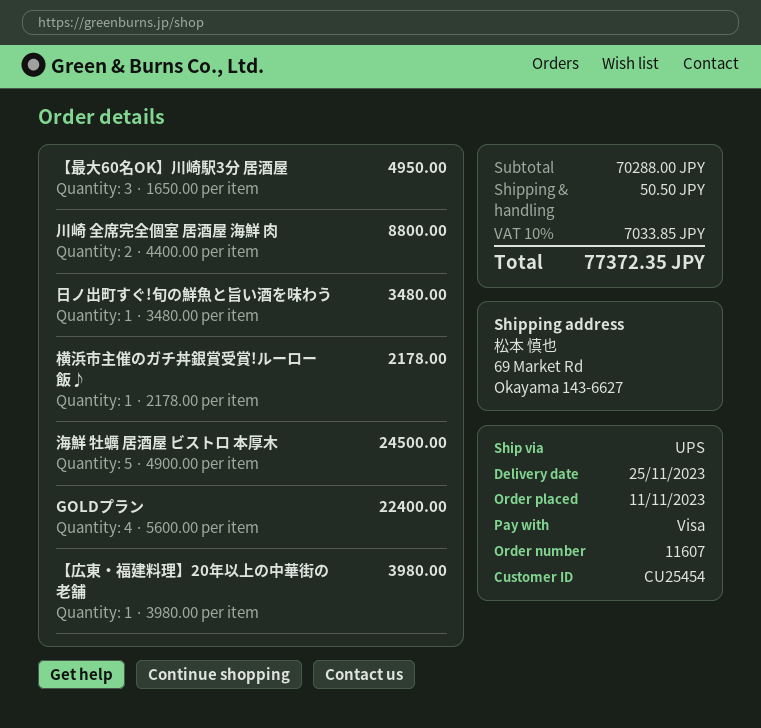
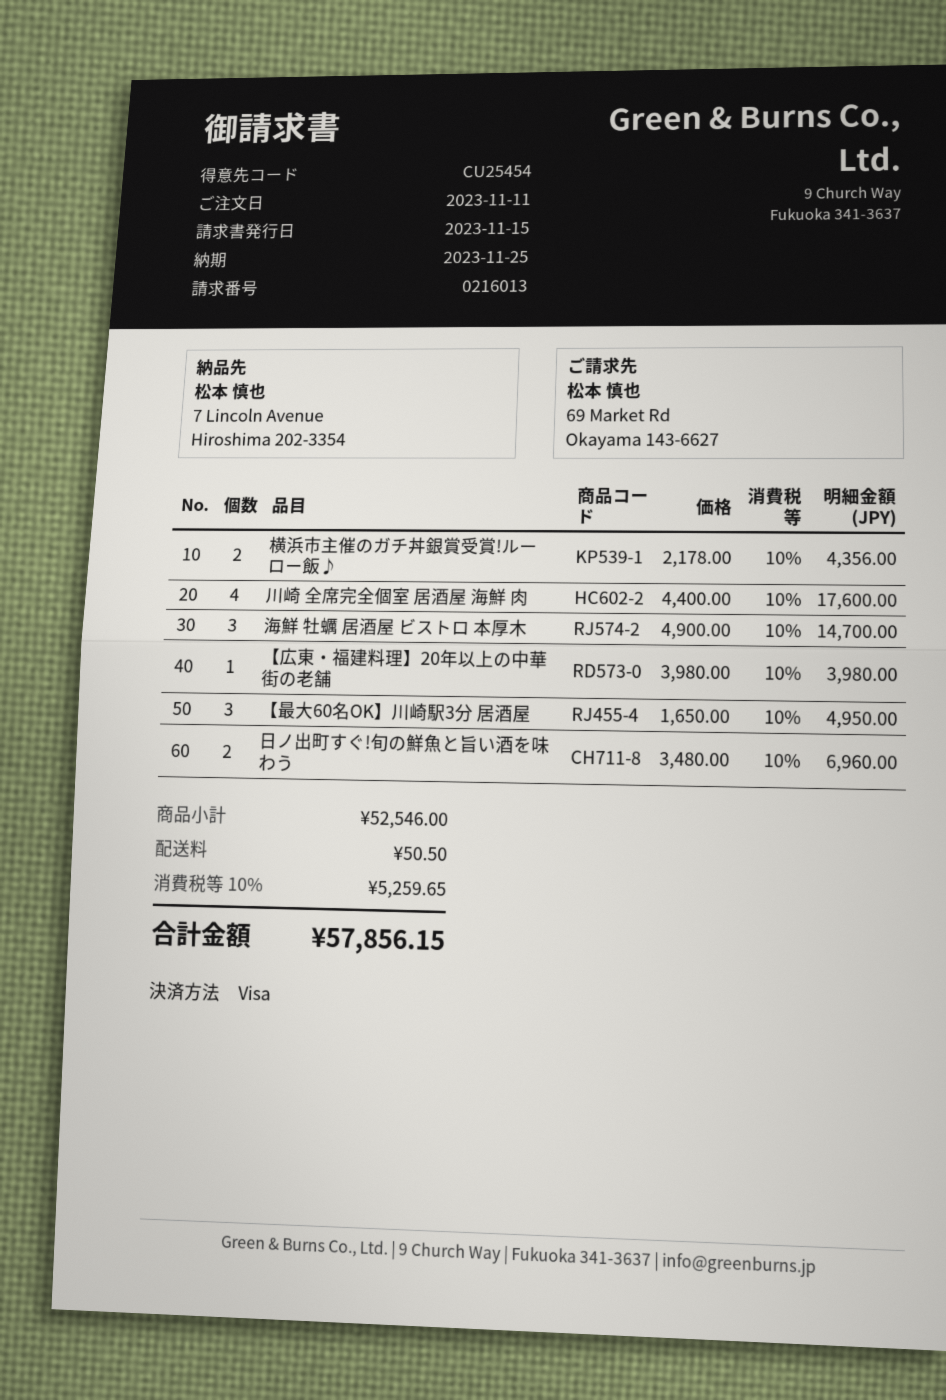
ship to: 69 Market Rd, Okayama 143-6627 -> 7 Lincoln Avenue, Hiroshima 202-3354
川崎 全席完全個室 居酒屋 海鮮 肉: 2 x 4400.00 = 8800.00 -> 4 x 4400.00 = 17600.00
日ノ出町すぐ!旬の鮮魚と旨い酒を味わう: 1 x 3480.00 = 3480.00 -> 2 x 3480.00 = 6960.00
横浜市主催のガチ丼銀賞受賞!ルーロー飯♪: 1 x 2178.00 = 2178.00 -> 2 x 2178.00 = 4356.00
海鮮 牡蠣 居酒屋 ビストロ 本厚木: 5 x 4900.00 = 24500.00 -> 3 x 4900.00 = 14700.00
GOLDプラン: 4 x 5600.00 = 22400.00 -> none
subtotal: 70288.00 -> 52546.00
tax: 10% = 7033.85 -> 10% = 5259.65
total: 77372.35 -> 57856.15

